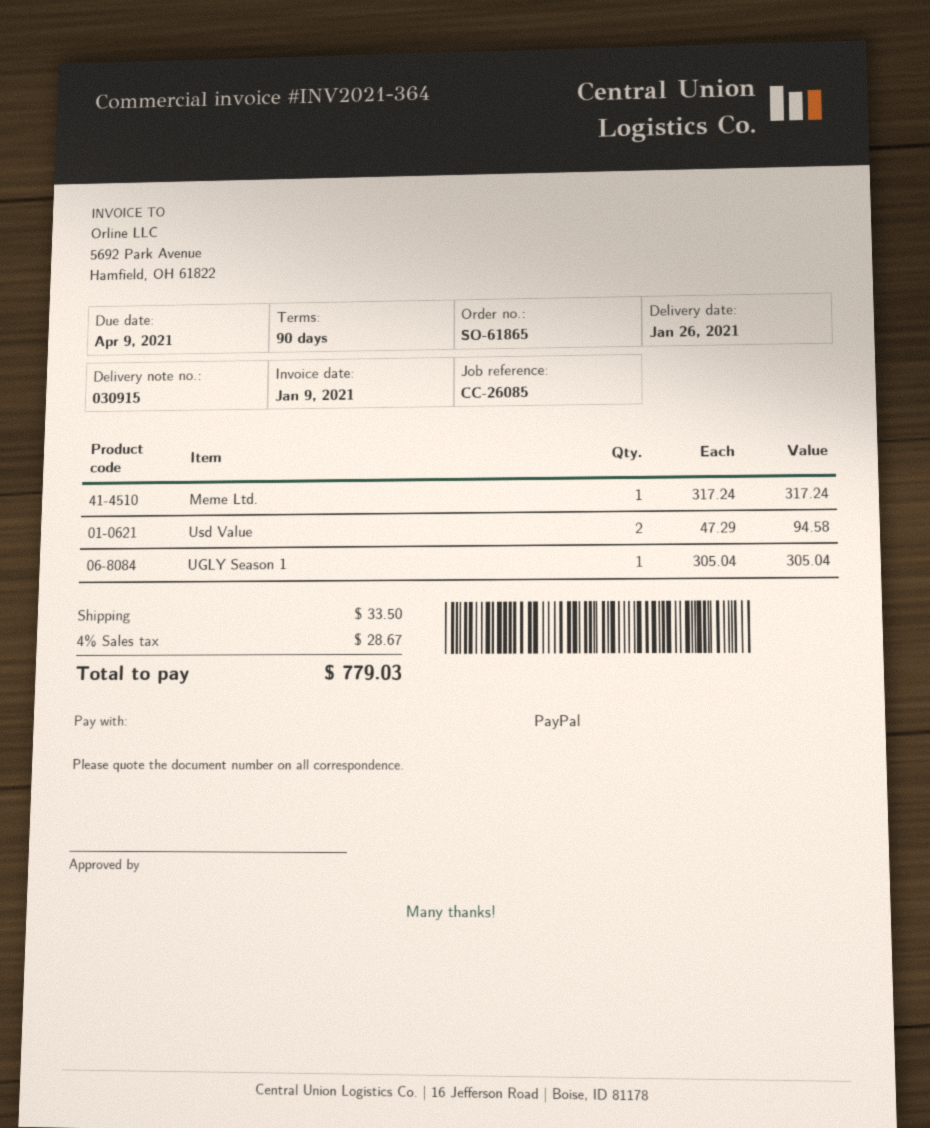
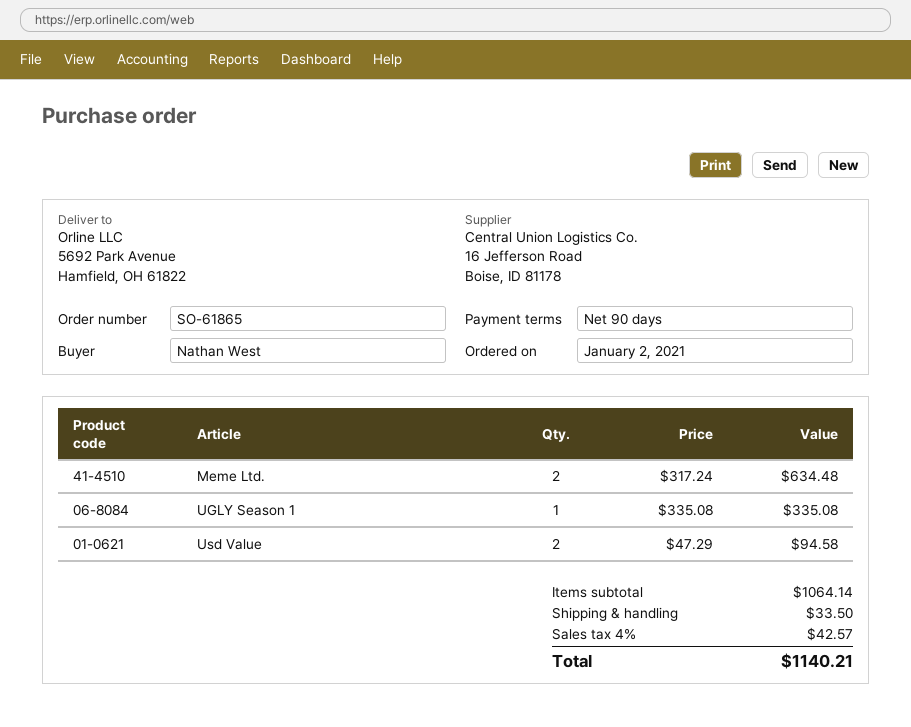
Meme Ltd.: 1 x 317.24 = 317.24 -> 2 x 317.24 = 634.48
UGLY Season 1: 1 x 305.04 = 305.04 -> 1 x 335.08 = 335.08
tax: 4% = 28.67 -> 4% = 42.57
total: 779.03 -> 1140.21

